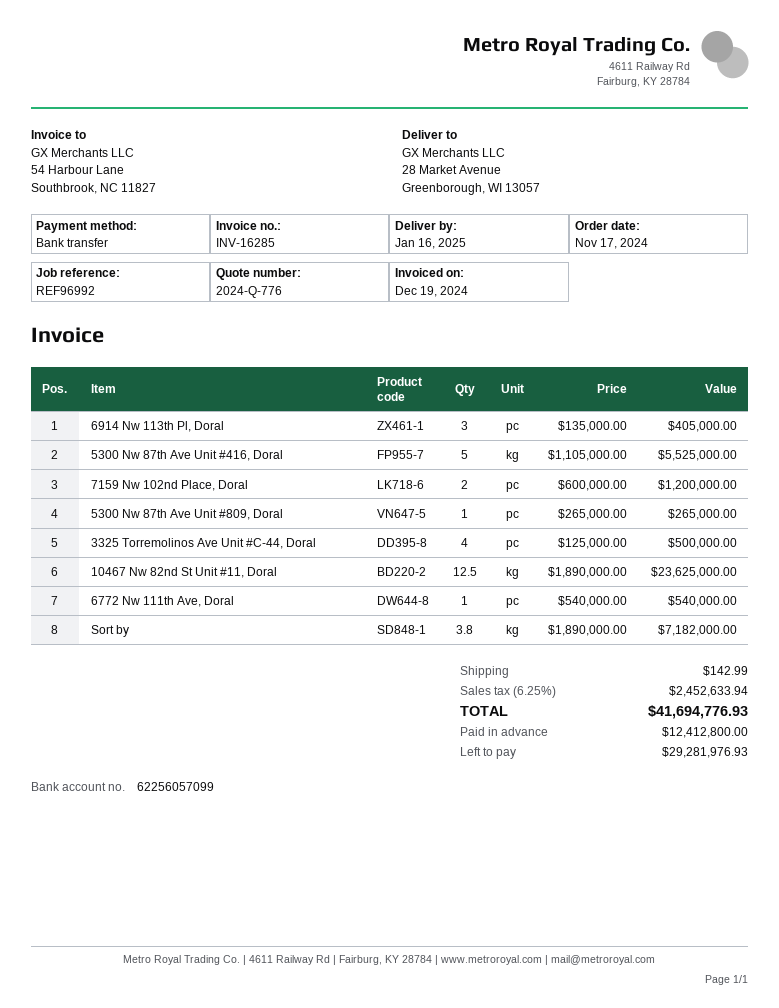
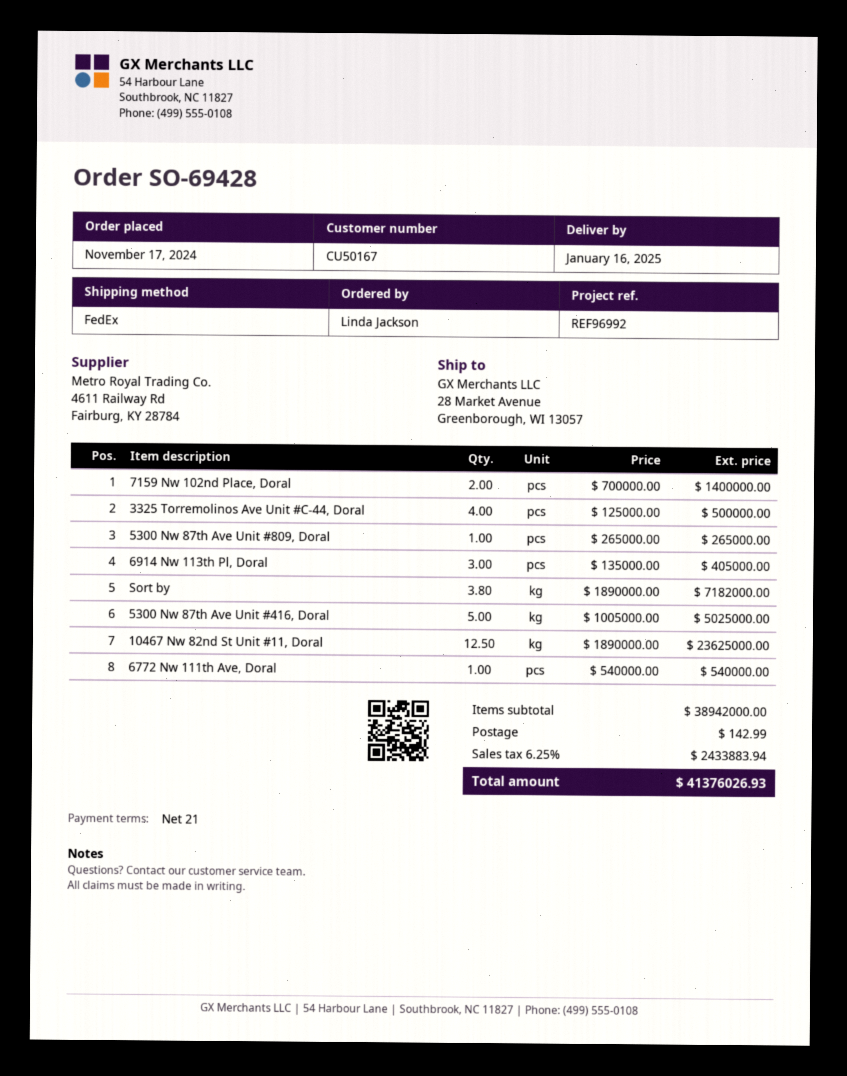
5300 Nw 87th Ave Unit #416, Doral: 5 x 1105000.00 = 5525000.00 -> 5 x 1005000.00 = 5025000.00
7159 Nw 102nd Place, Doral: 2 x 600000.00 = 1200000.00 -> 2 x 700000.00 = 1400000.00
tax: 6.25% = 2452633.94 -> 6.25% = 2433883.94
total: 41694776.93 -> 41376026.93

